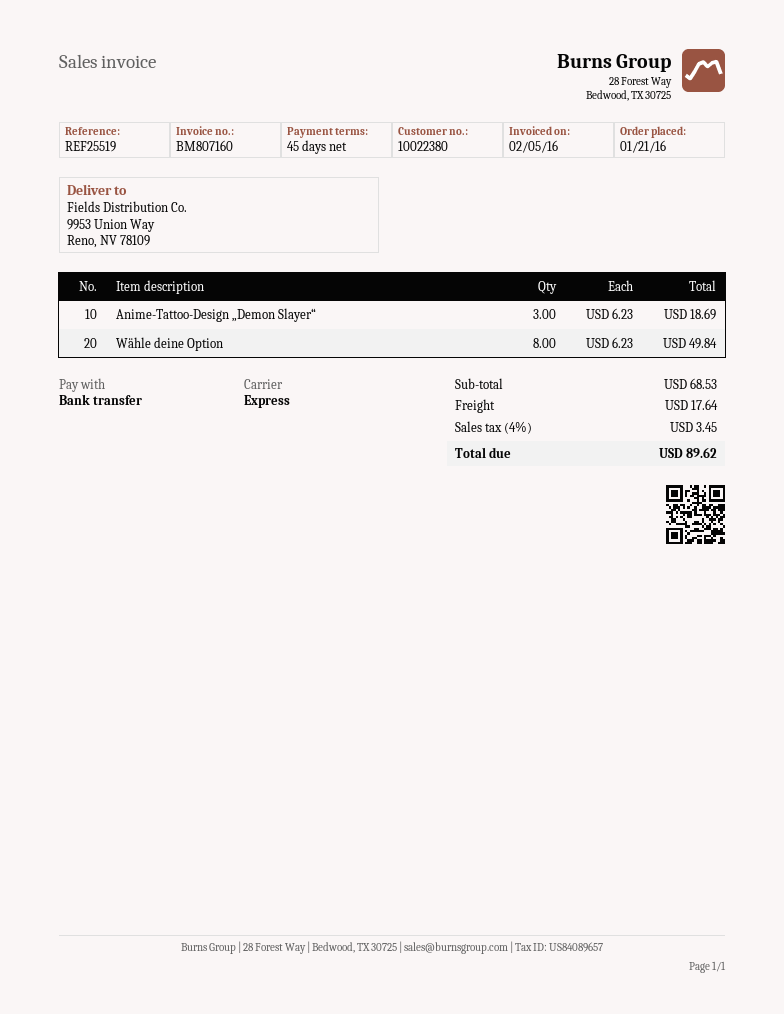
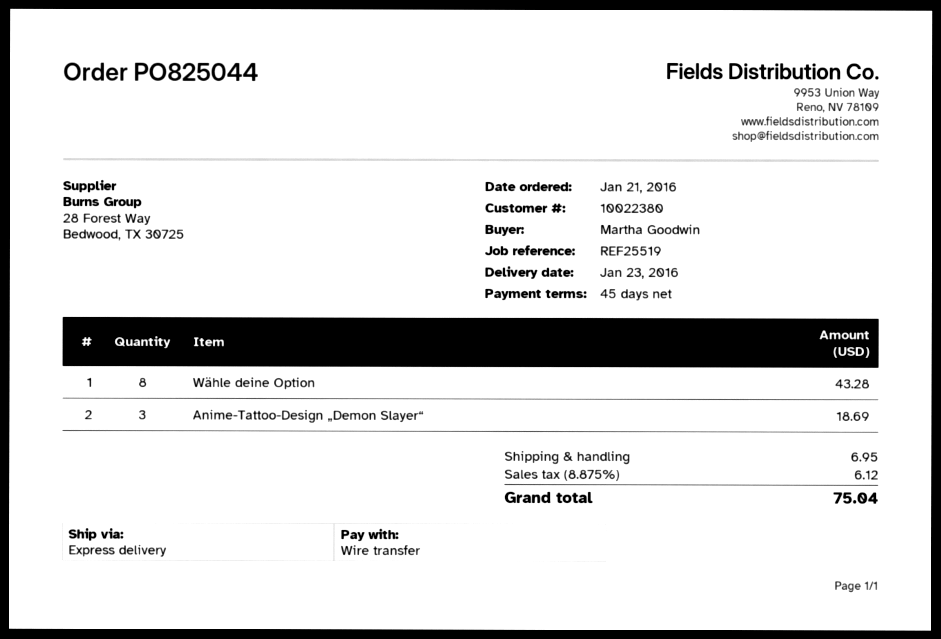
Wähle deine Option: 8 for 49.84 -> 8 for 43.28
shipping: 17.64 -> 6.95
tax: 4% = 3.45 -> 8.875% = 6.12
total: 89.62 -> 75.04

